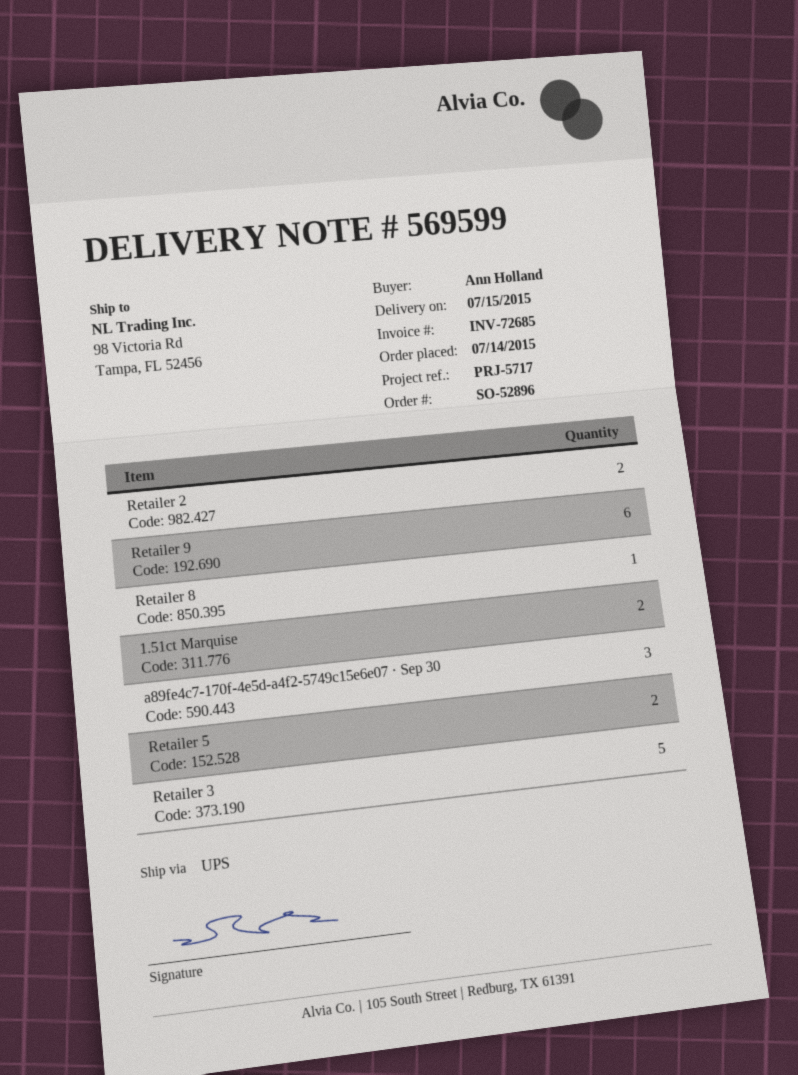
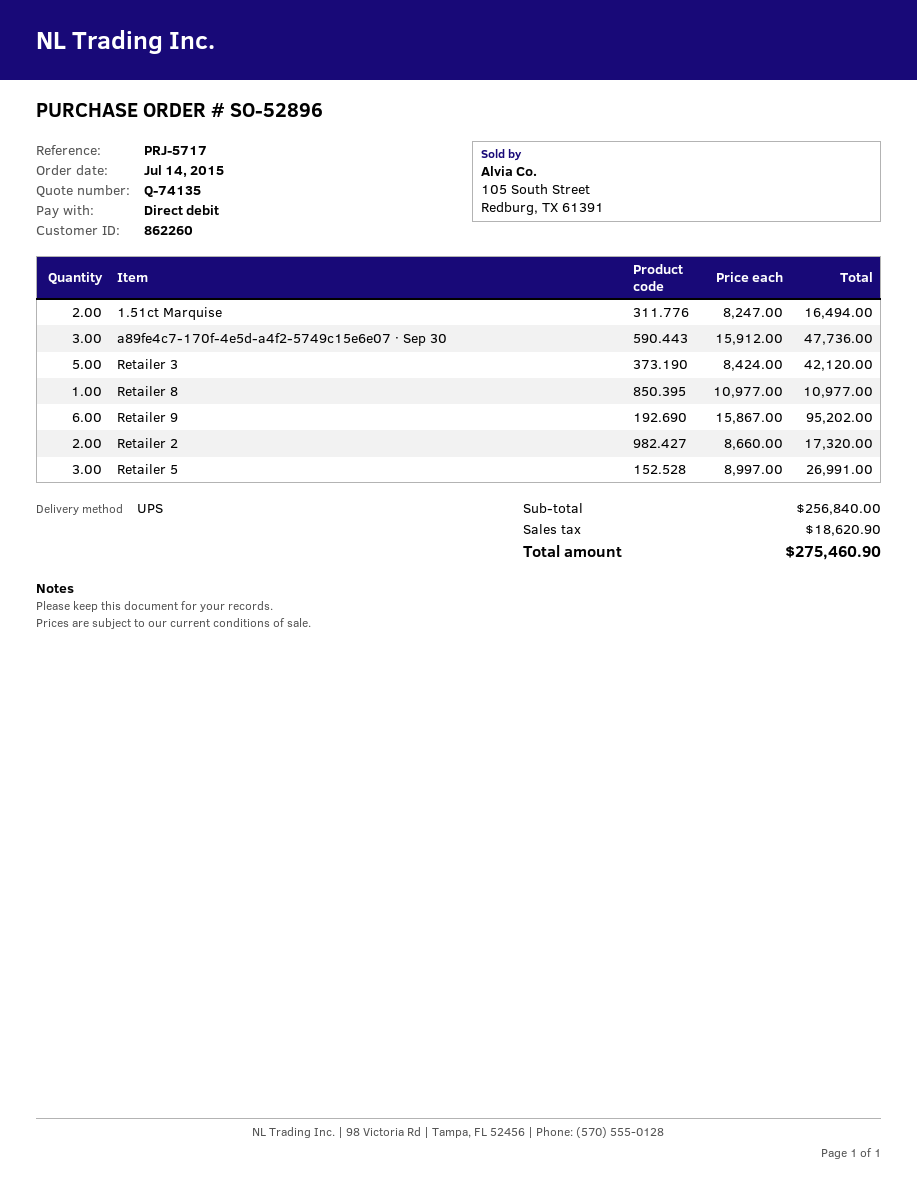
Retailer 5: 2 -> 3

